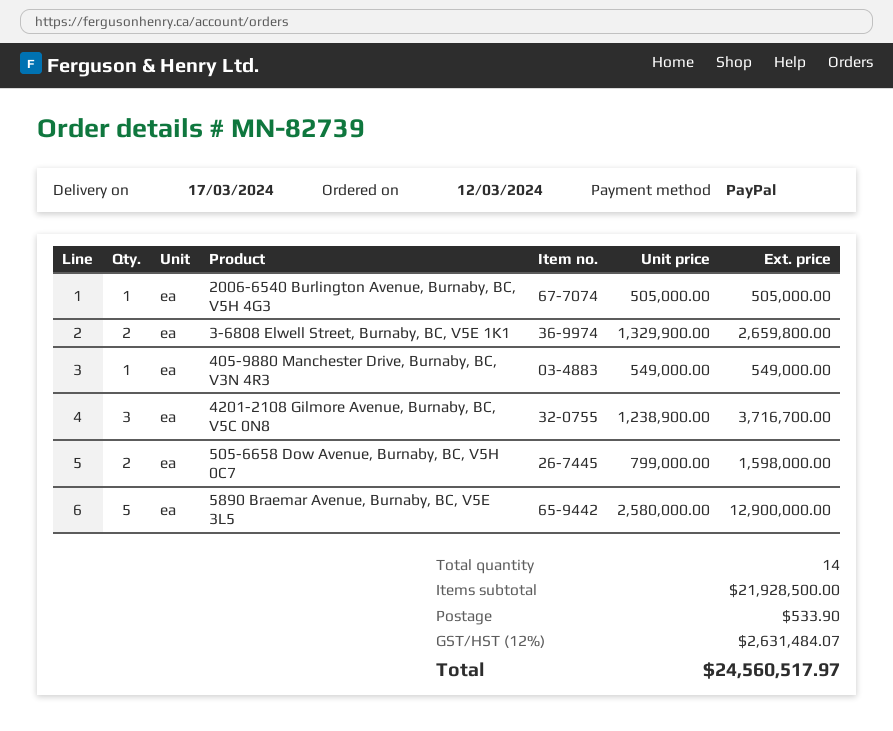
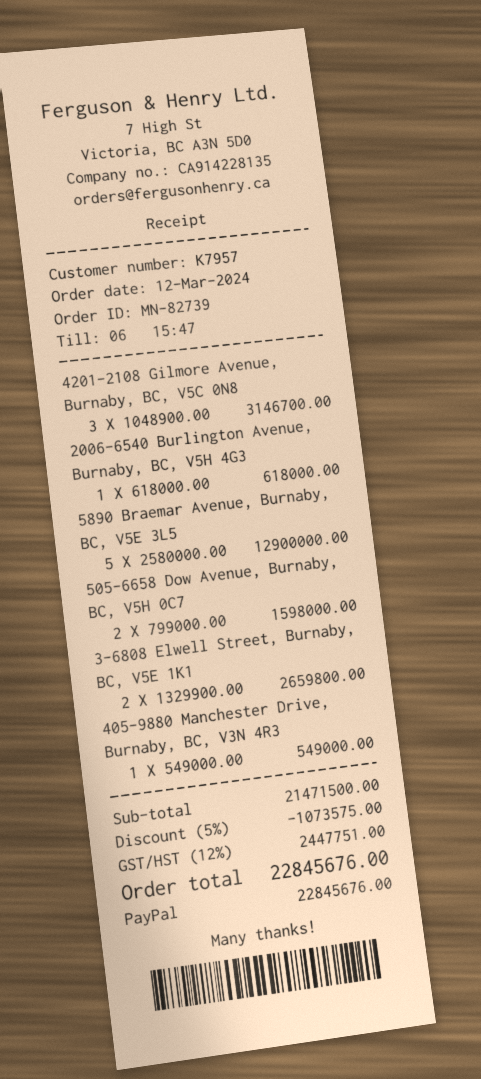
2006-6540 Burlington Avenue, Burnaby, BC, V5H 4G3: 1 x 505000.00 = 505000.00 -> 1 x 618000.00 = 618000.00
4201-2108 Gilmore Avenue, Burnaby, BC, V5C 0N8: 3 x 1238900.00 = 3716700.00 -> 3 x 1048900.00 = 3146700.00
subtotal: 21928500.00 -> 21471500.00
discount: none -> 5% = 1073575.00
shipping: 533.90 -> none
tax: 12% = 2631484.07 -> 12% = 2447751.00
total: 24560517.97 -> 22845676.00

